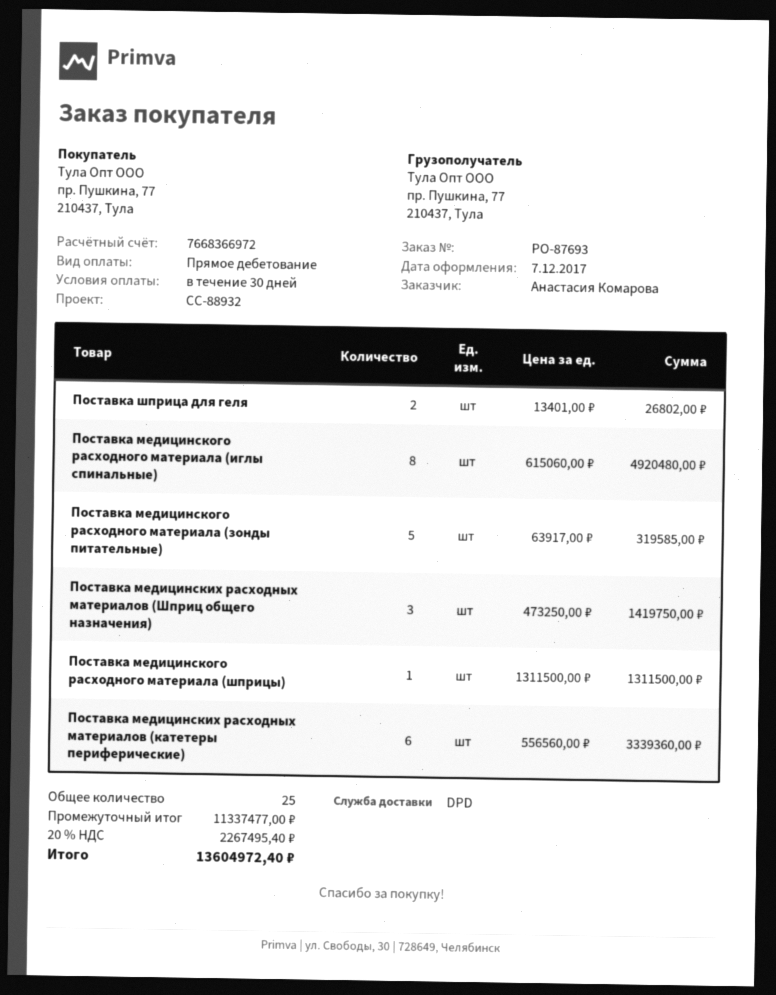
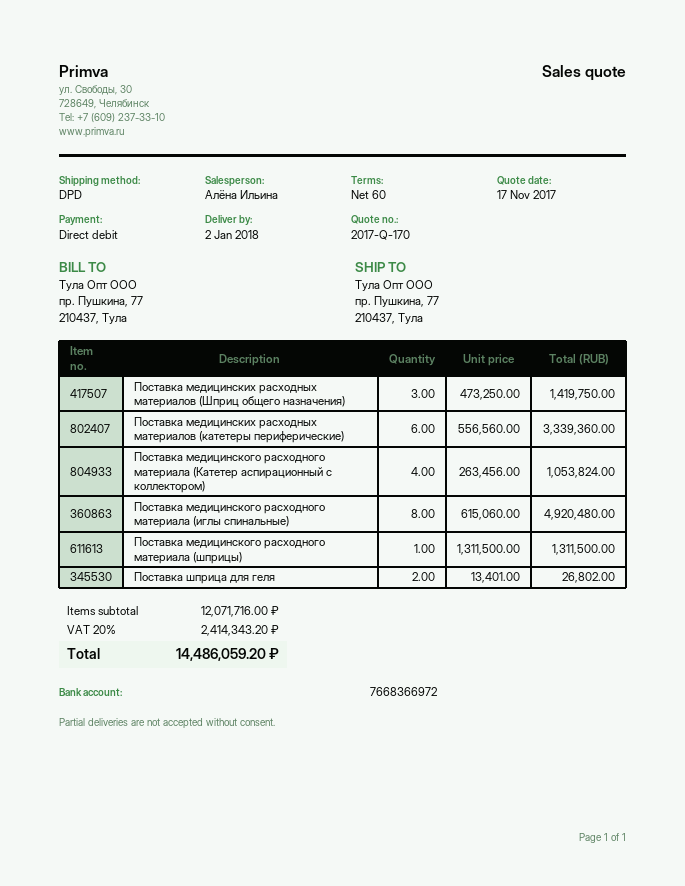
payment terms: 30 days -> 60 days
Поставка медицинского расходного материала (зонды питательные): 5 x 63917.00 = 319585.00 -> none
Поставка медицинского расходного материала (Катетер аспирационный с коллектором): none -> 4 x 263456.00 = 1053824.00
subtotal: 11337477.00 -> 12071716.00
tax: 20% = 2267495.40 -> 20% = 2414343.20
total: 13604972.40 -> 14486059.20

